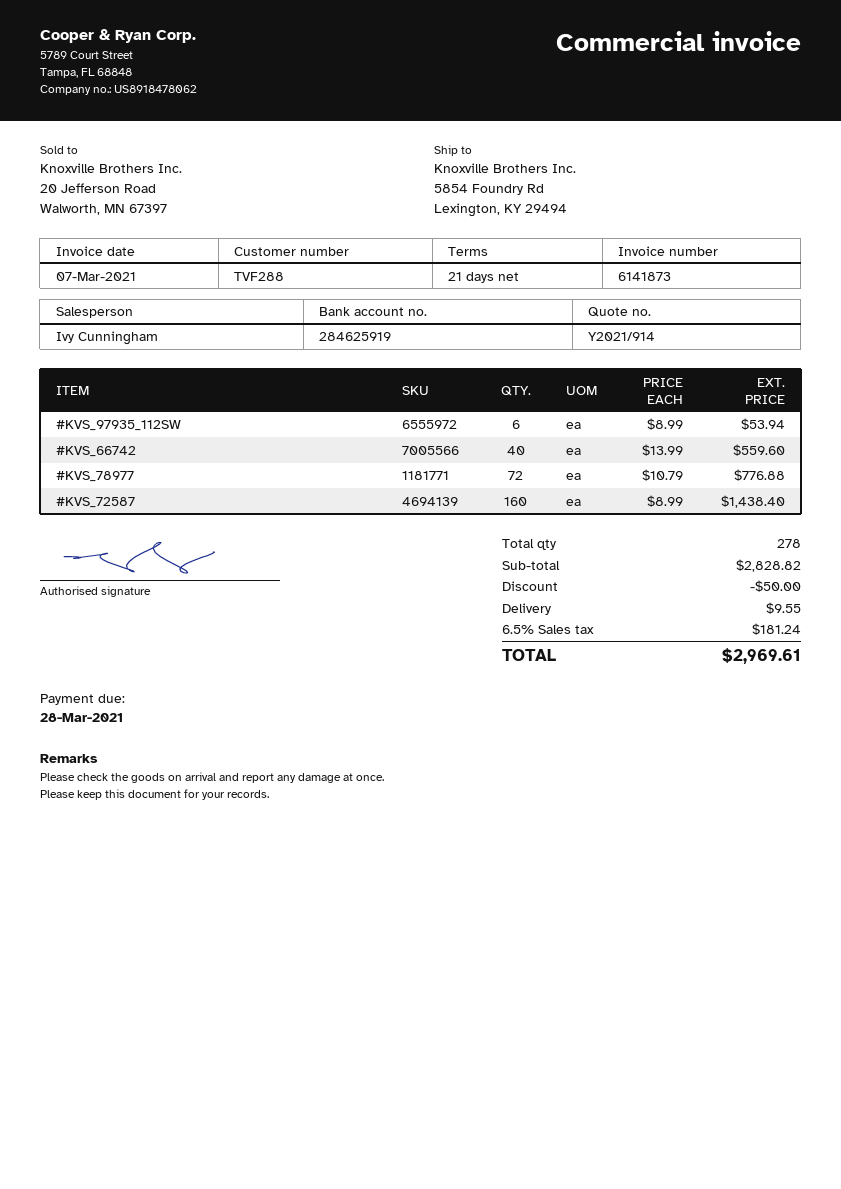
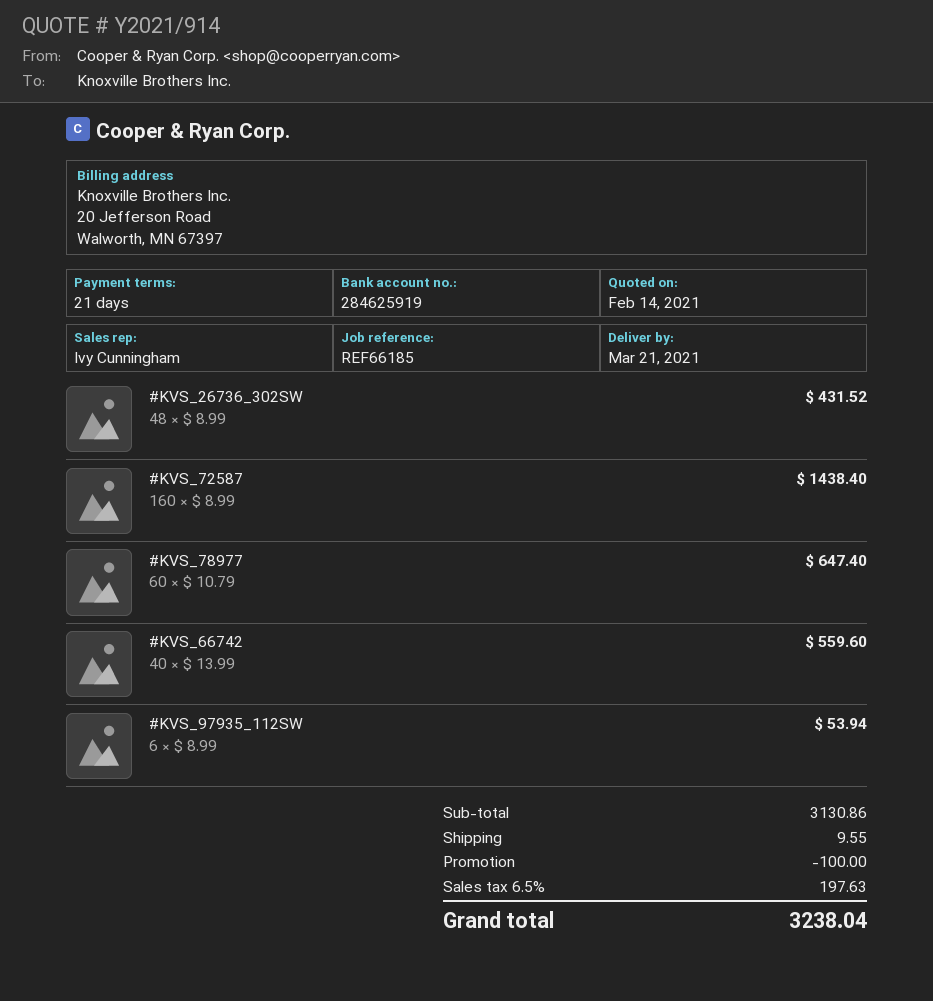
#KVS_78977: 72 x 10.79 = 776.88 -> 60 x 10.79 = 647.40
#KVS_26736_302SW: none -> 48 x 8.99 = 431.52
subtotal: 2828.82 -> 3130.86
discount: 50.00 -> 100.00
tax: 6.5% = 181.24 -> 6.5% = 197.63
total: 2969.61 -> 3238.04

